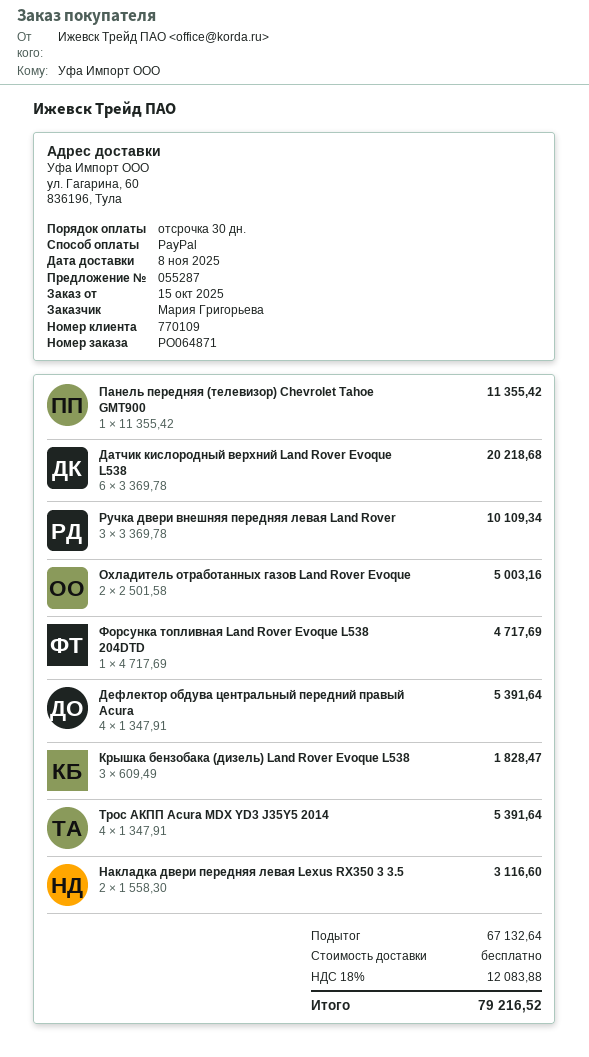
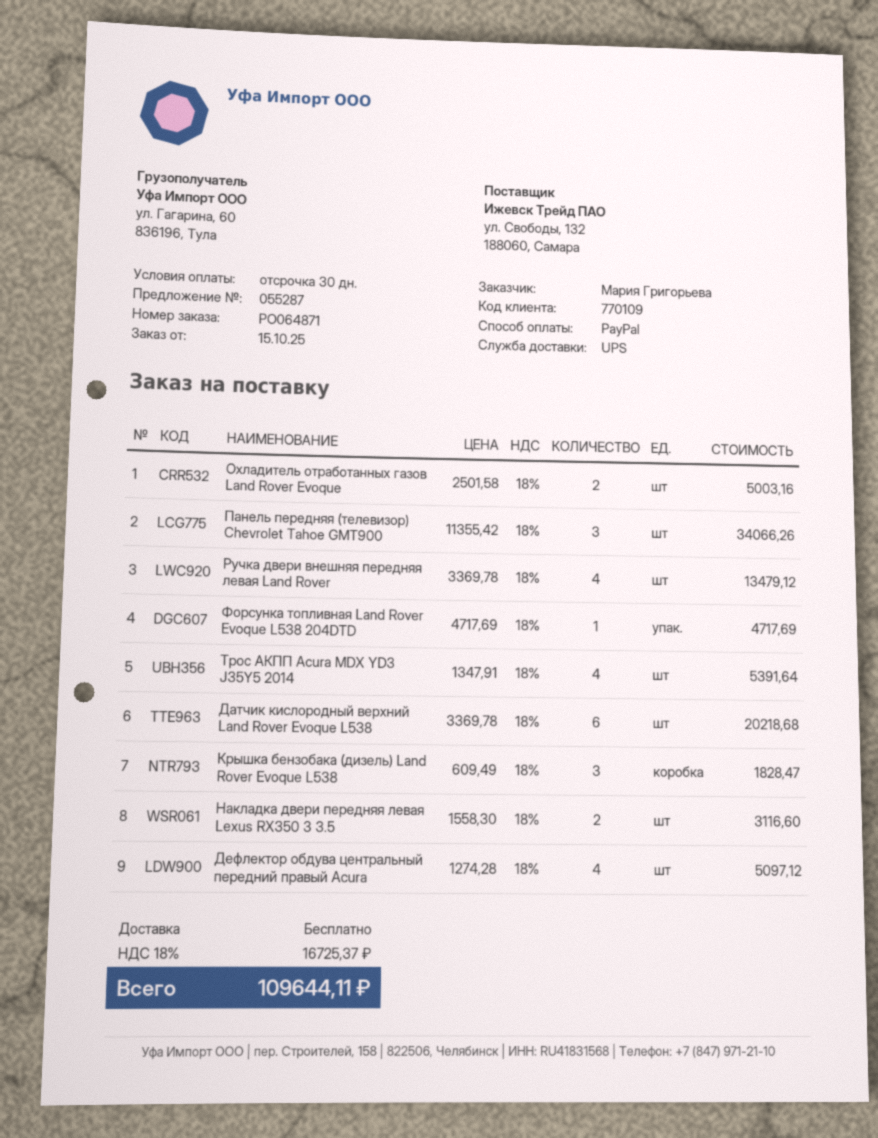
Панель передняя (телевизор) Chevrolet Tahoe GMT900: 1 x 11355.42 = 11355.42 -> 3 x 11355.42 = 34066.26
Ручка двери внешняя передняя левая Land Rover: 3 x 3369.78 = 10109.34 -> 4 x 3369.78 = 13479.12
Дефлектор обдува центральный передний правый Acura: 4 x 1347.91 = 5391.64 -> 4 x 1274.28 = 5097.12
tax: 18% = 12083.88 -> 18% = 16725.37
total: 79216.52 -> 109644.11

